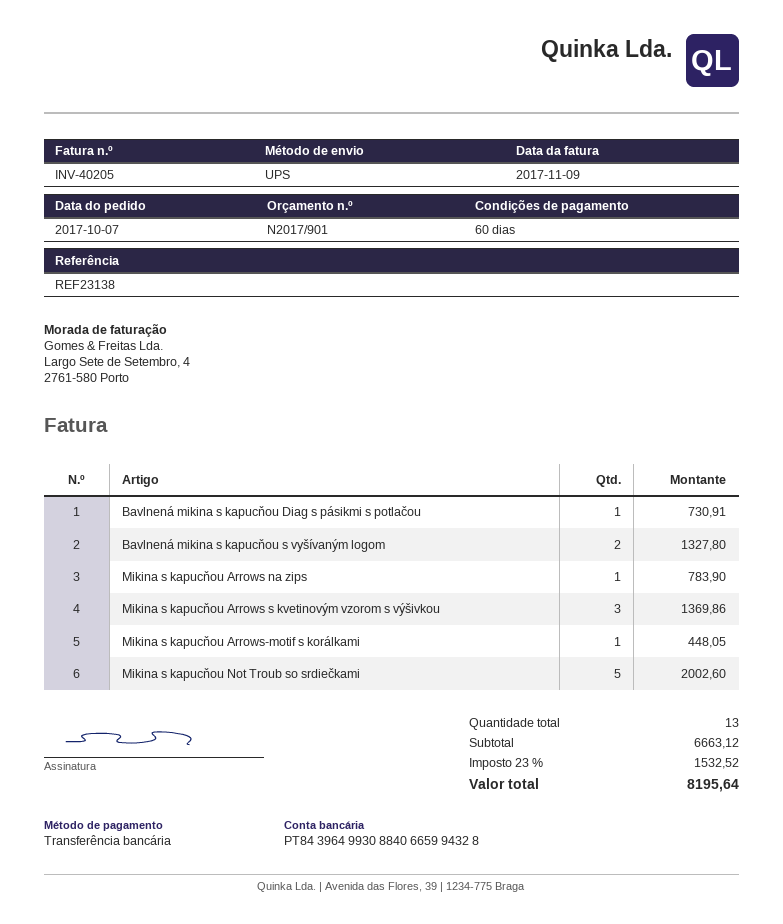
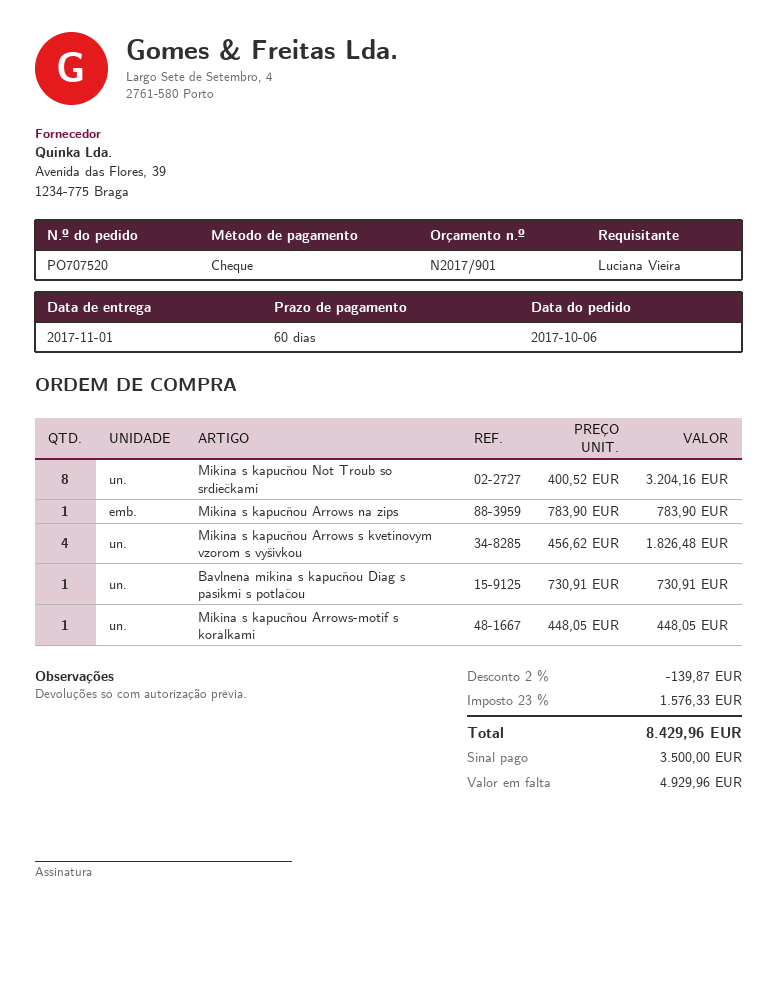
order date: 2017-10-07 -> 2017-10-06
payment method: bank transfer -> cheque
Bavlnená mikina s kapucňou s vyšívaným logom: 2 for 1327.80 -> none
Mikina s kapucňou Arrows s kvetinovým vzorom s výšivkou: 3 for 1369.86 -> 4 for 1826.48
Mikina s kapucňou Not Troub so srdiečkami: 5 for 2002.60 -> 8 for 3204.16
discount: none -> 2% = 139.87
tax: 23% = 1532.52 -> 23% = 1576.33
total: 8195.64 -> 8429.96

